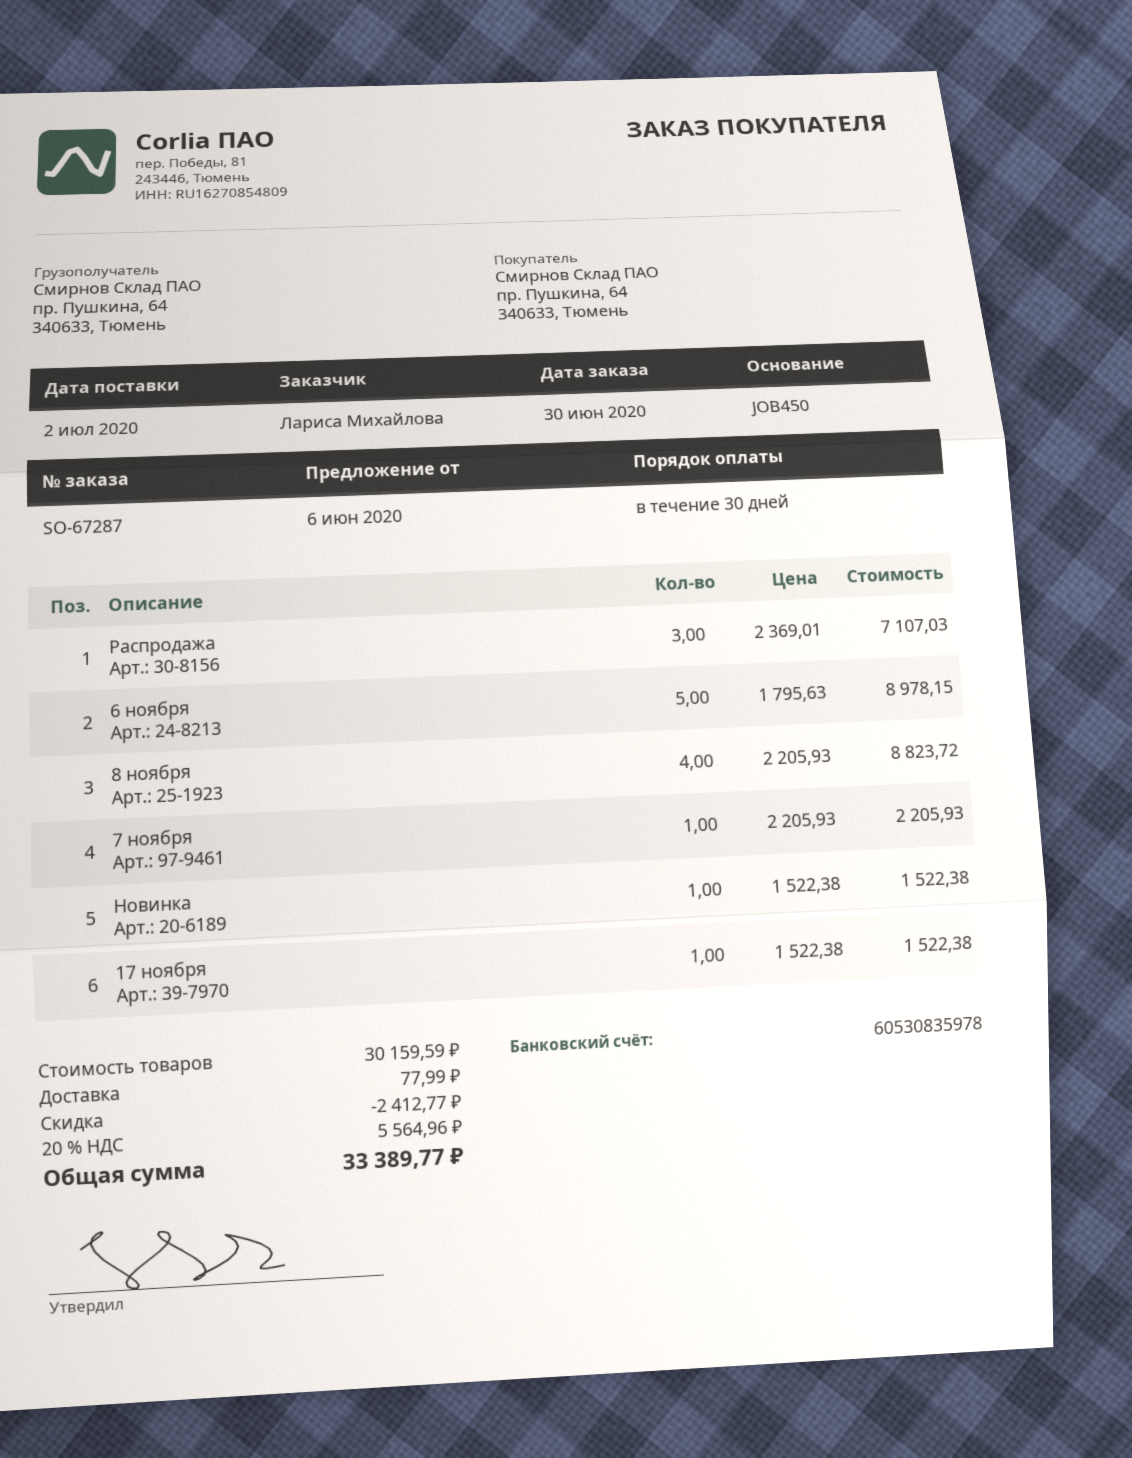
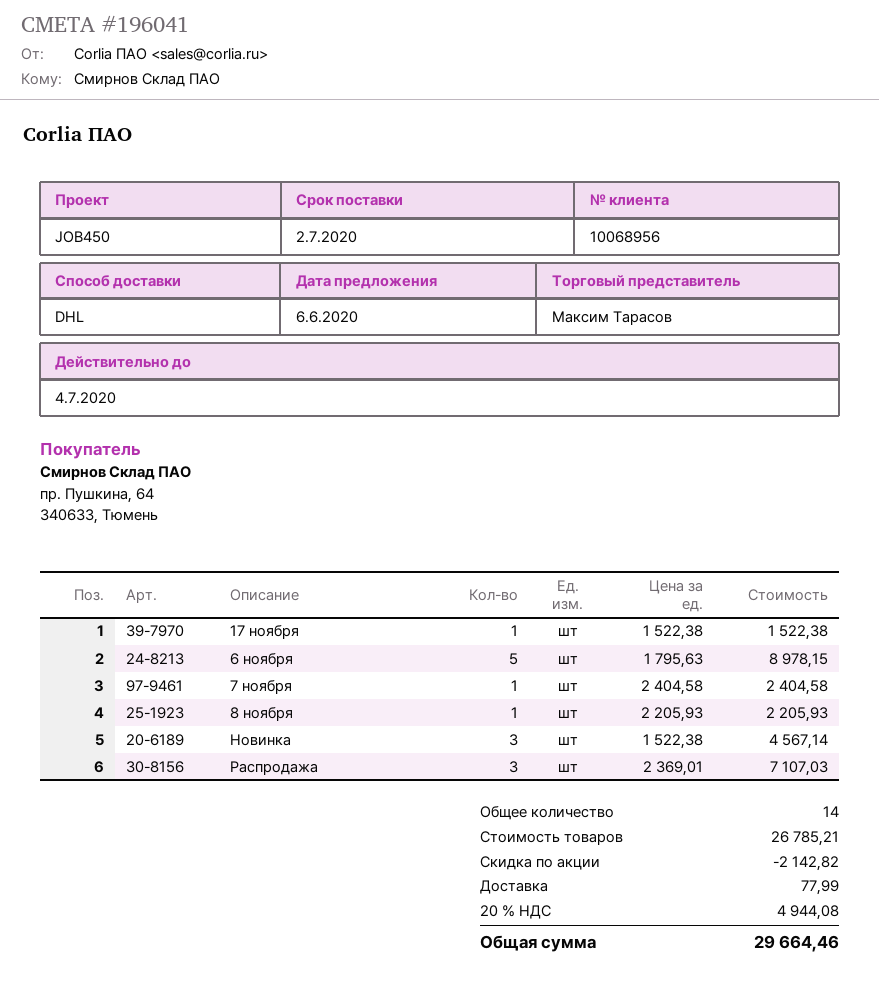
8 ноября: 4 x 2205.93 = 8823.72 -> 1 x 2205.93 = 2205.93
7 ноября: 1 x 2205.93 = 2205.93 -> 1 x 2404.58 = 2404.58
Новинка: 1 x 1522.38 = 1522.38 -> 3 x 1522.38 = 4567.14
subtotal: 30159.59 -> 26785.21
discount: 2412.77 -> 2142.82
tax: 20% = 5564.96 -> 20% = 4944.08
total: 33389.77 -> 29664.46

